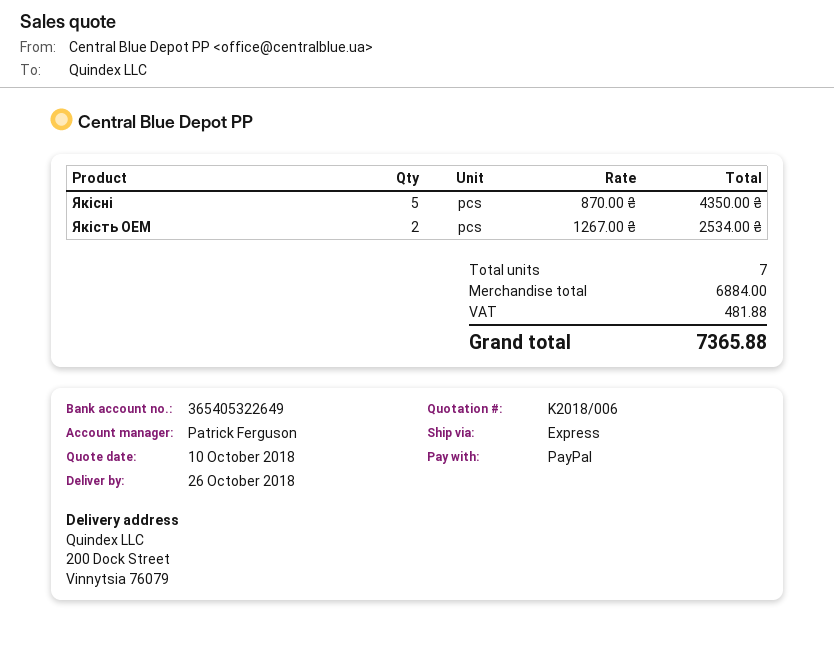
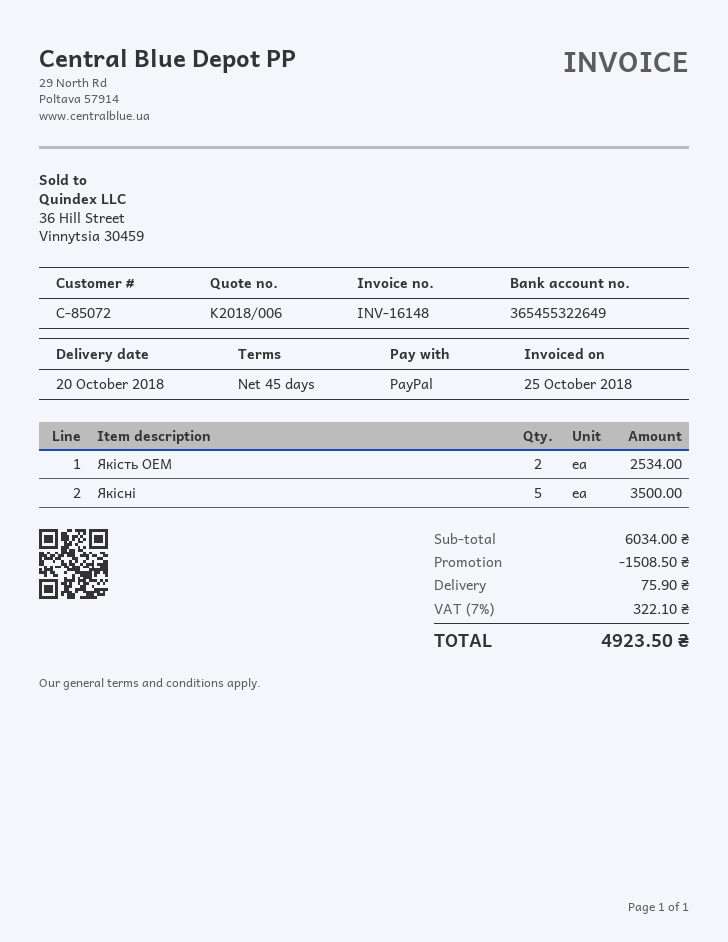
delivery date: 2018-10-26 -> 2018-10-20
bank account: 365405322649 -> 365455322649
Якісні: 5 for 4350.00 -> 5 for 3500.00
subtotal: 6884.00 -> 6034.00
discount: none -> 1508.50
shipping: none -> 75.90
tax: 481.88 -> 322.10
total: 7365.88 -> 4923.50

